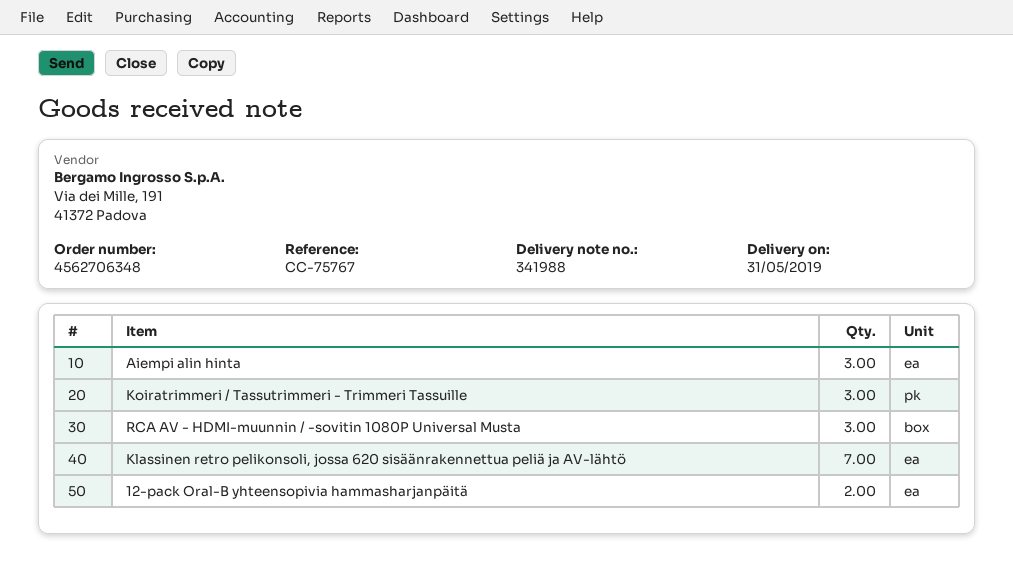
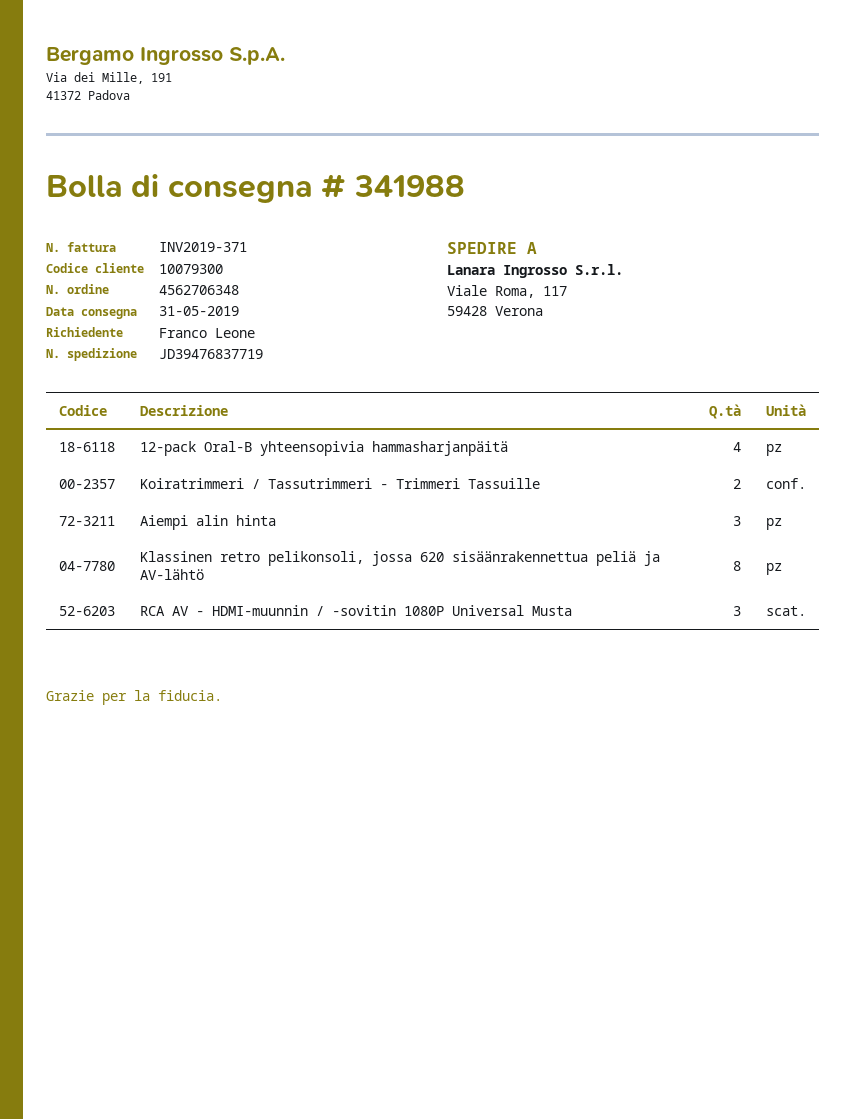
Koiratrimmeri / Tassutrimmeri - Trimmeri Tassuille: 3 -> 2
Klassinen retro pelikonsoli, jossa 620 sisäänrakennettua peliä ja AV-lähtö: 7 -> 8
12-pack Oral-B yhteensopivia hammasharjanpäitä: 2 -> 4

